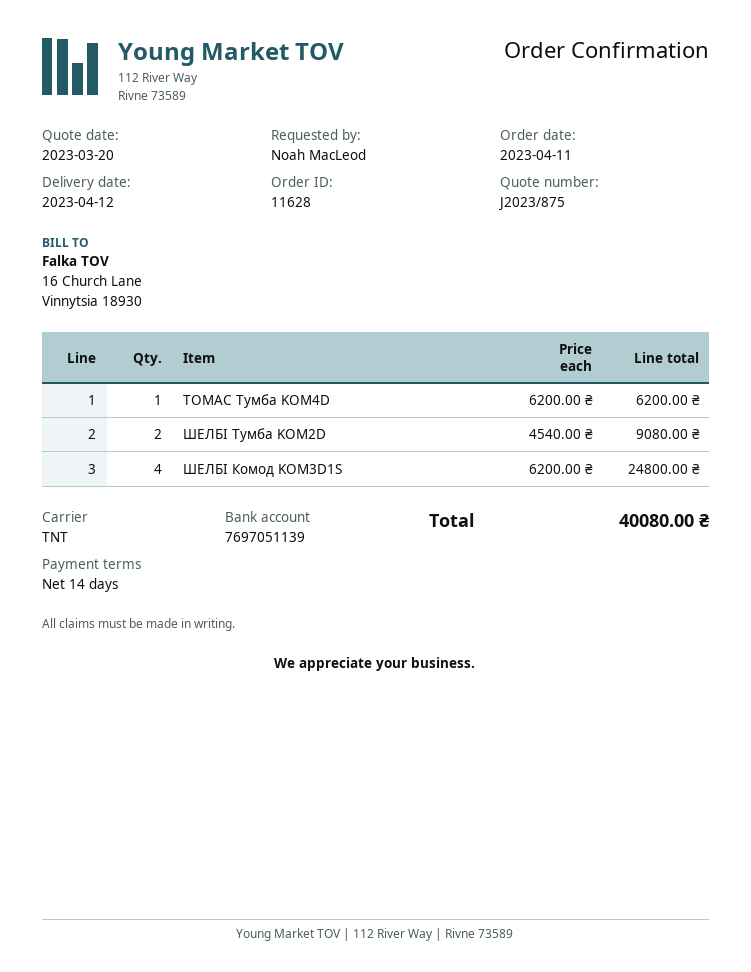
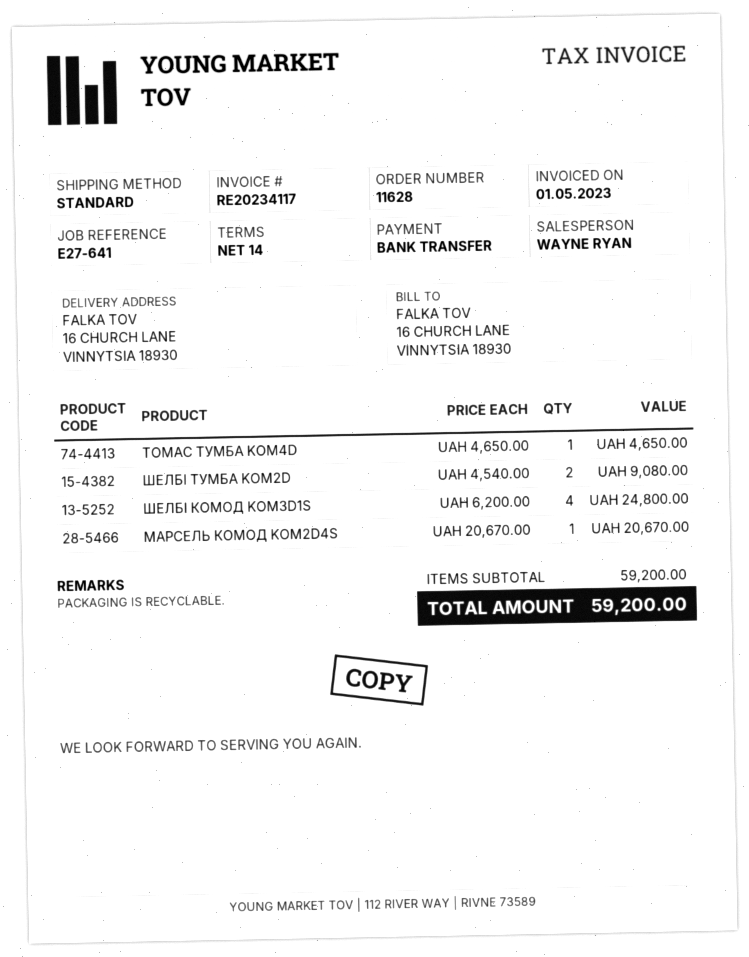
shipping method: TNT -> standard
ТОМАС Тумба KOM4D: 1 x 6200.00 = 6200.00 -> 1 x 4650.00 = 4650.00
МАРСЕЛЬ КОМОД KOM2D4S: none -> 1 x 20670.00 = 20670.00
total: 40080.00 -> 59200.00

